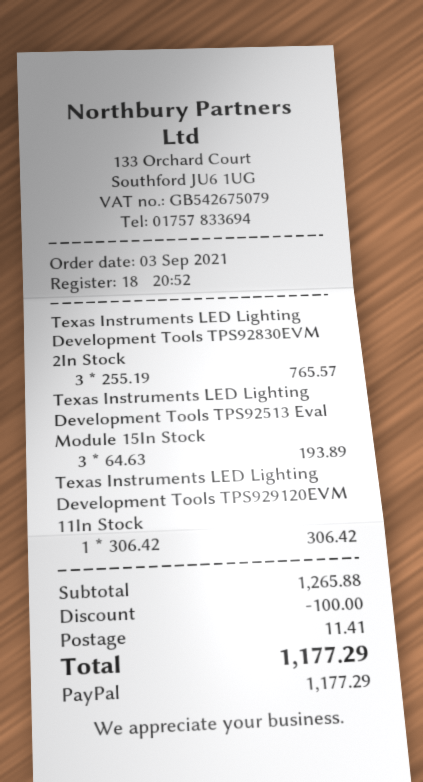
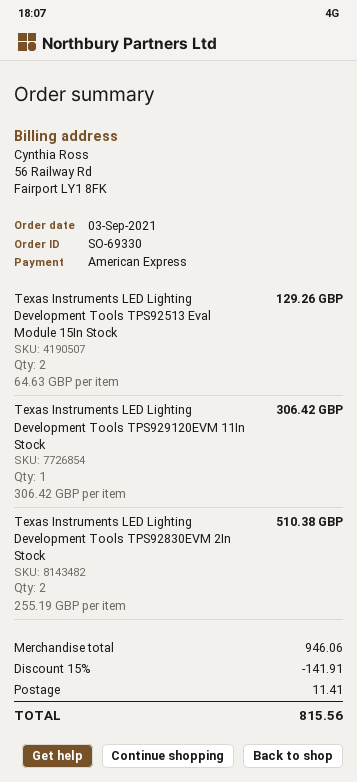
payment method: PayPal -> American Express
Texas Instruments LED Lighting Development Tools TPS92830EVM 2In Stock: 3 x 255.19 = 765.57 -> 2 x 255.19 = 510.38
Texas Instruments LED Lighting Development Tools TPS92513 Eval Module 15In Stock: 3 x 64.63 = 193.89 -> 2 x 64.63 = 129.26
subtotal: 1265.88 -> 946.06
discount: 100.00 -> 141.91
total: 1177.29 -> 815.56

